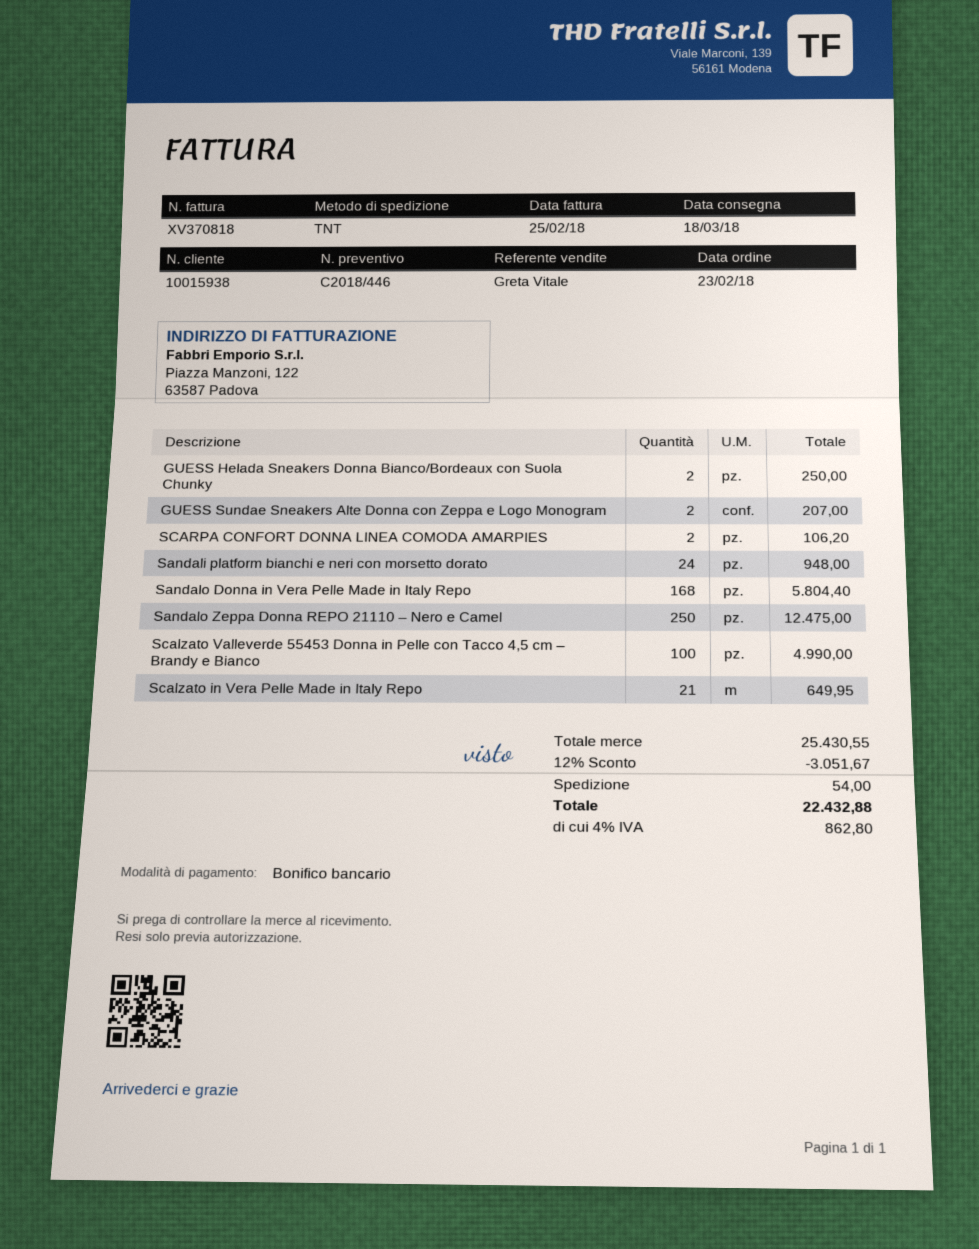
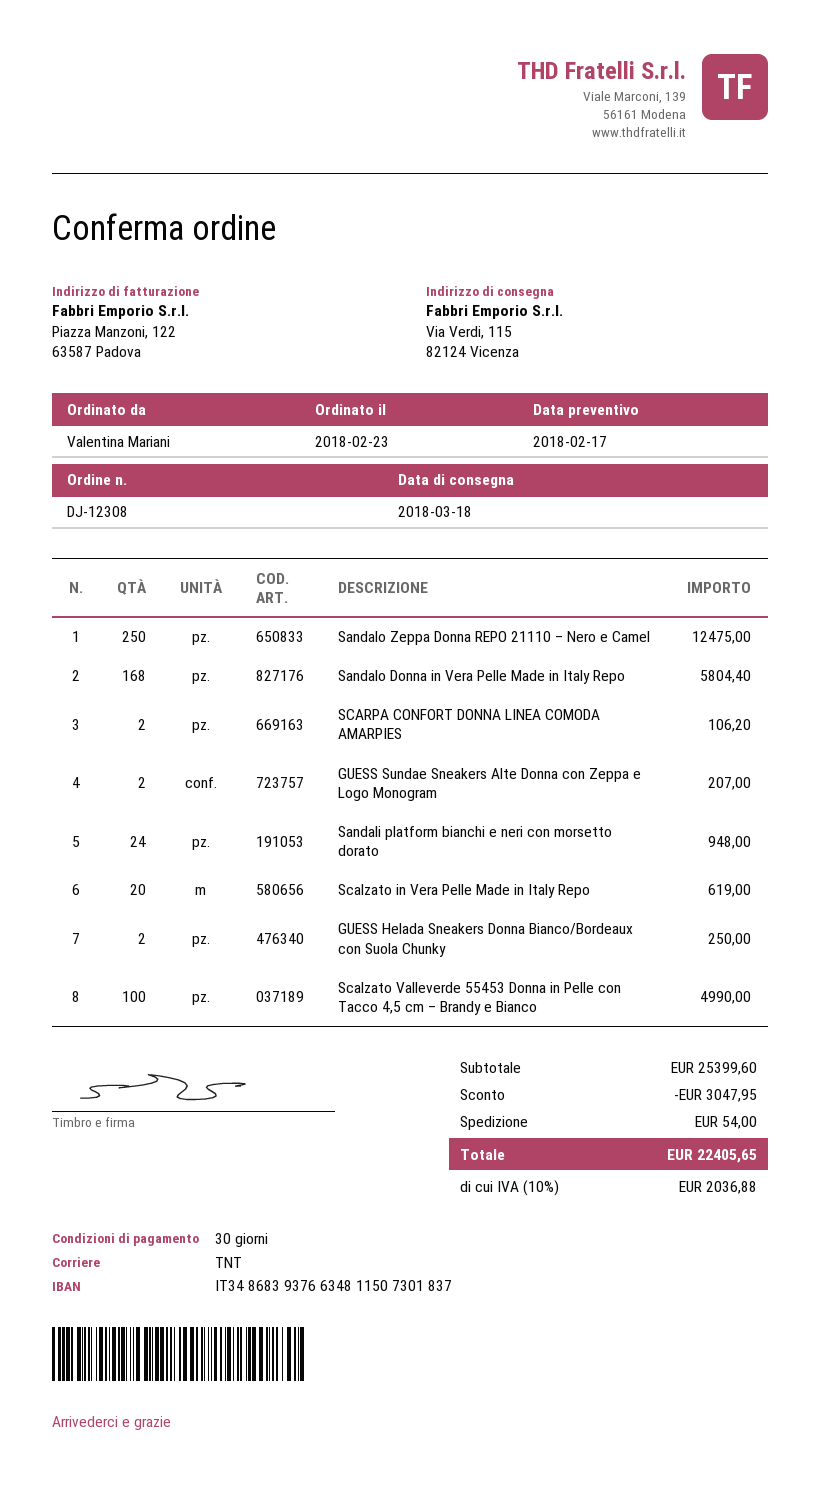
Scalzato in Vera Pelle Made in Italy Repo: 21 for 649.95 -> 20 for 619.00
subtotal: 25430.55 -> 25399.60
discount: 3051.67 -> 3047.95
tax: 4% = 862.80 -> 10% = 2036.88
total: 22432.88 -> 22405.65

